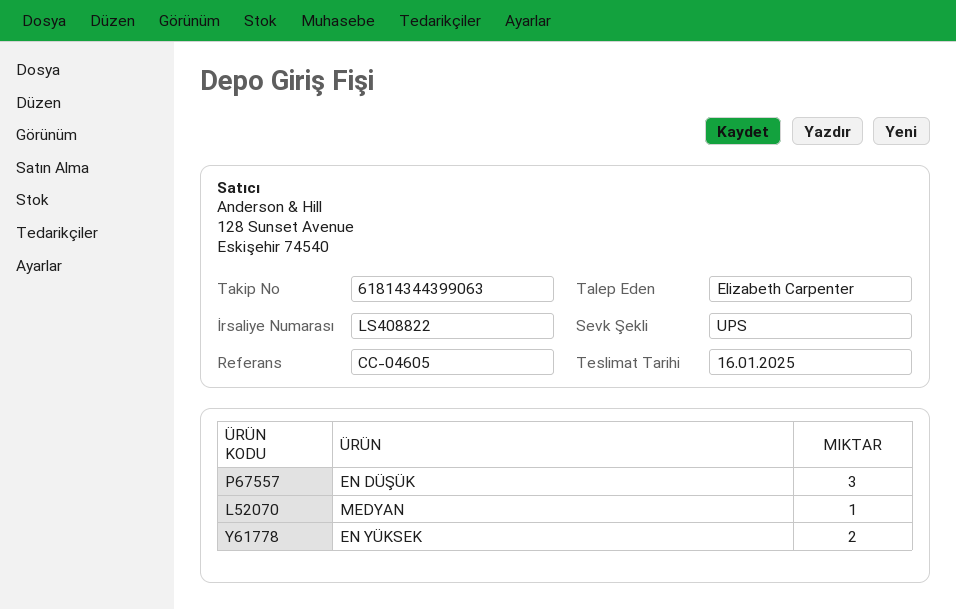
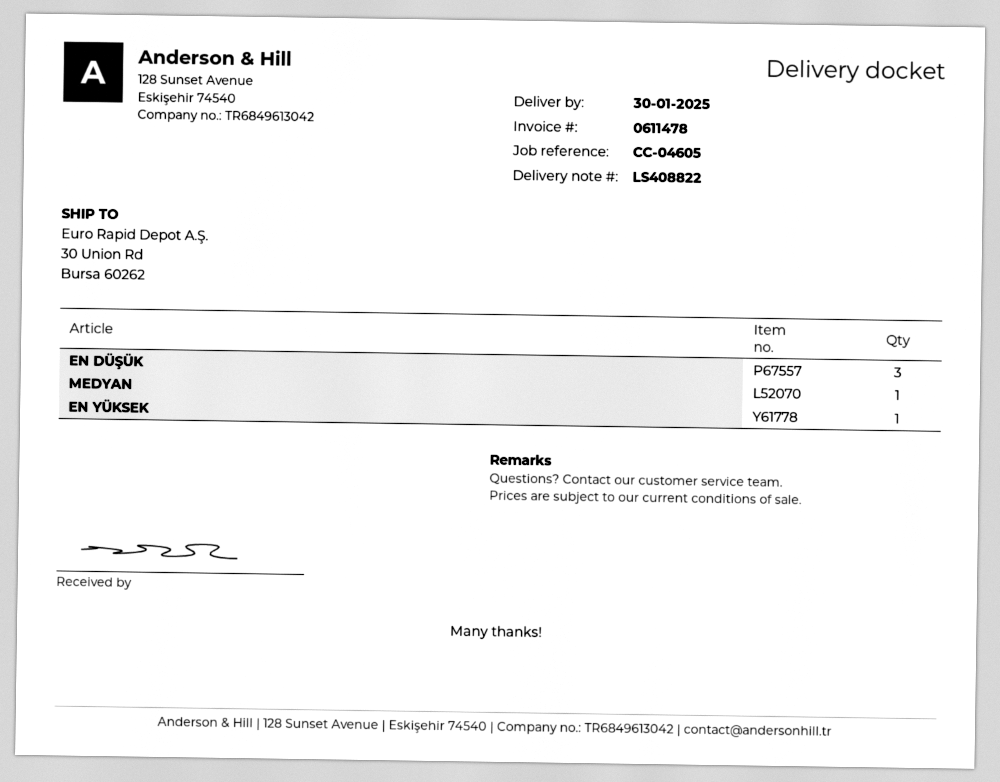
delivery date: 2025-01-16 -> 2025-01-30
EN YÜKSEK: 2 -> 1

